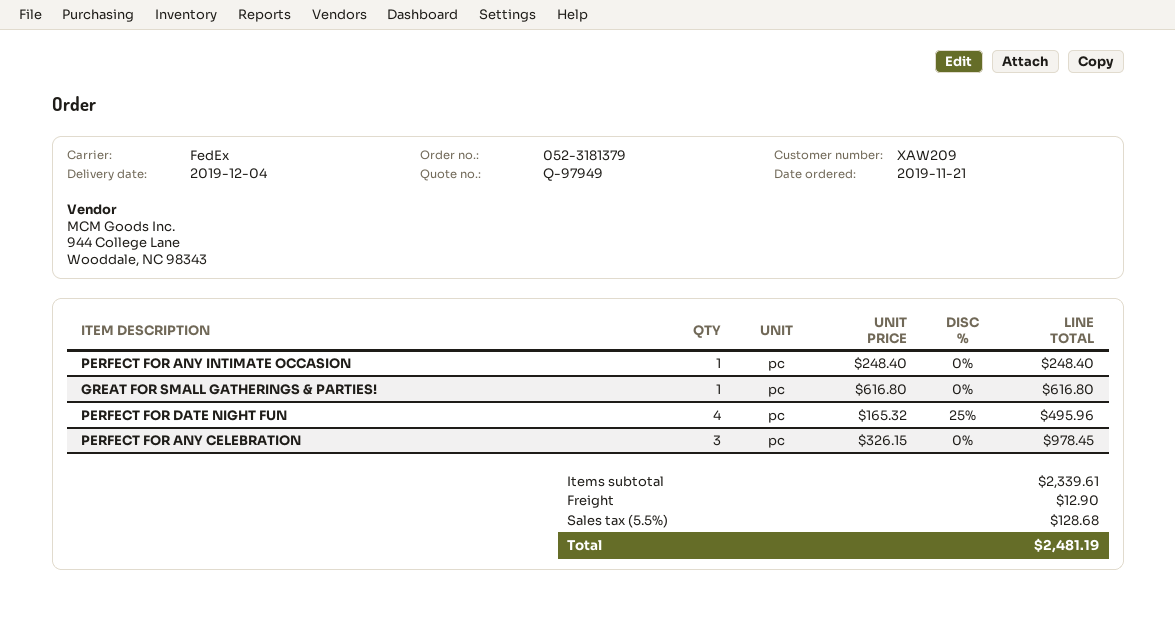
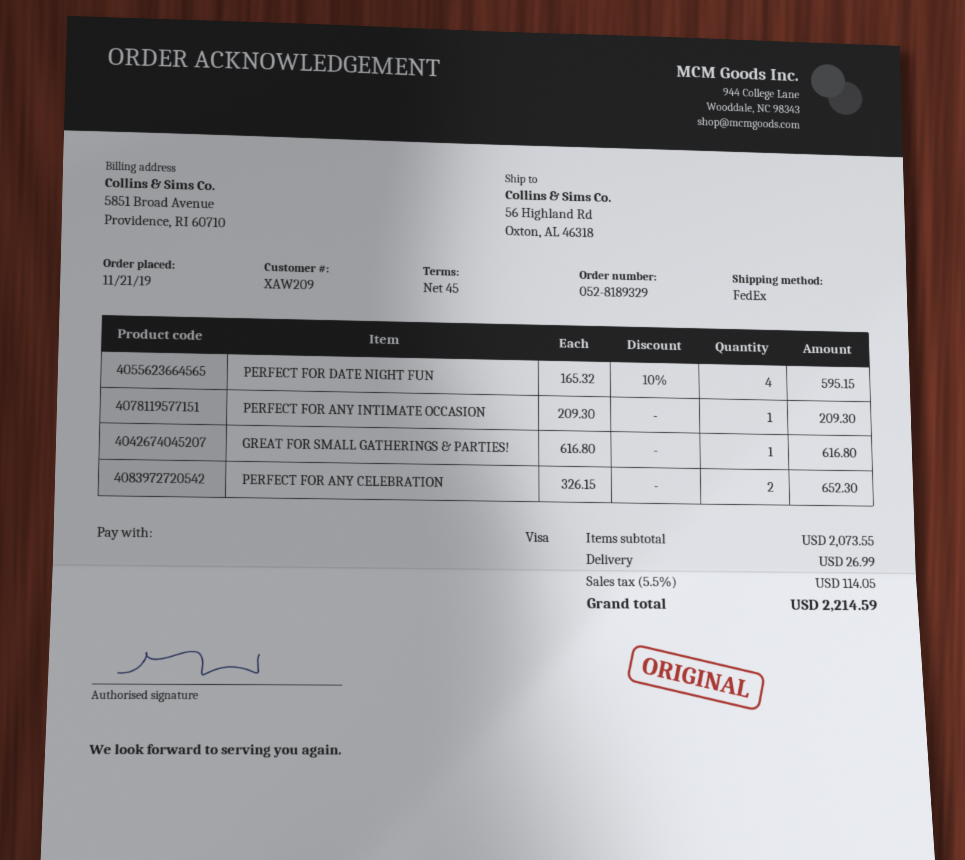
order number: 052-3181379 -> 052-8189329
PERFECT FOR ANY INTIMATE OCCASION: 1 x 248.40 = 248.40 -> 1 x 209.30 = 209.30
PERFECT FOR DATE NIGHT FUN: 4 x 165.32 - 25% = 495.96 -> 4 x 165.32 - 10% = 595.15
PERFECT FOR ANY CELEBRATION: 3 x 326.15 = 978.45 -> 2 x 326.15 = 652.30
subtotal: 2339.61 -> 2073.55
shipping: 12.90 -> 26.99
tax: 5.5% = 128.68 -> 5.5% = 114.05
total: 2481.19 -> 2214.59

